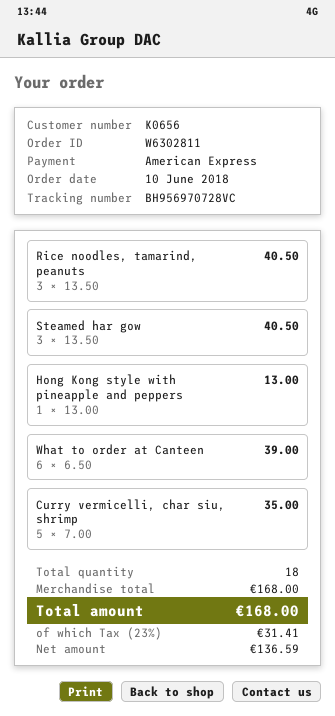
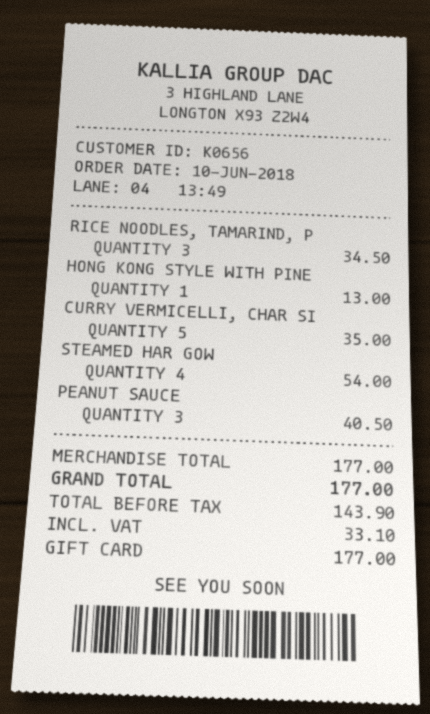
payment method: American Express -> gift card
Rice noodles, tamarind, peanuts: 3 for 40.50 -> 3 for 34.50
Steamed har gow: 3 for 40.50 -> 4 for 54.00
What to order at Canteen: 6 for 39.00 -> none
PEANUT SAUCE: none -> 3 for 40.50
subtotal: 168.00 -> 177.00
net: 136.59 -> 143.90
tax: 31.41 -> 33.10
total: 168.00 -> 177.00

